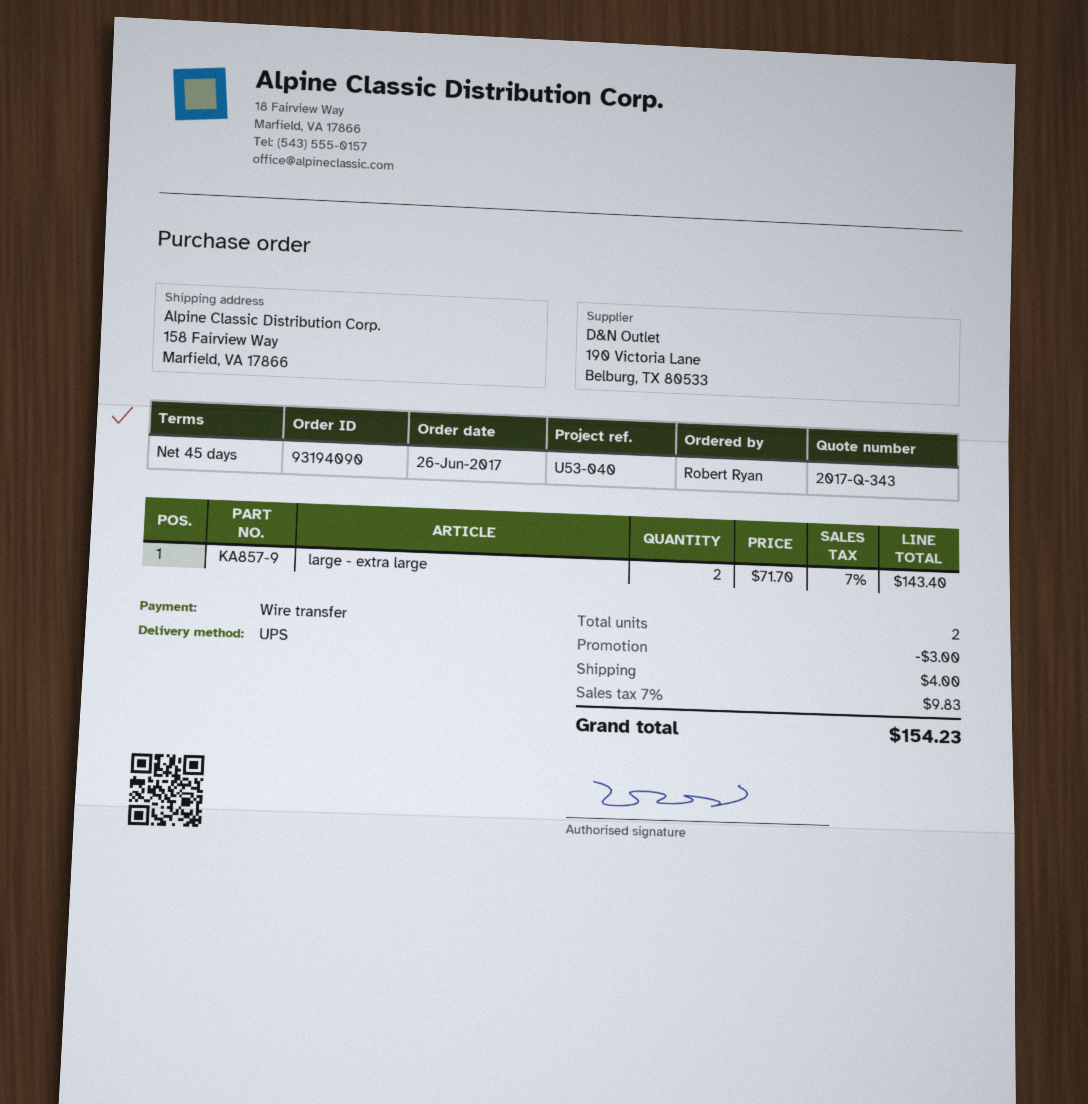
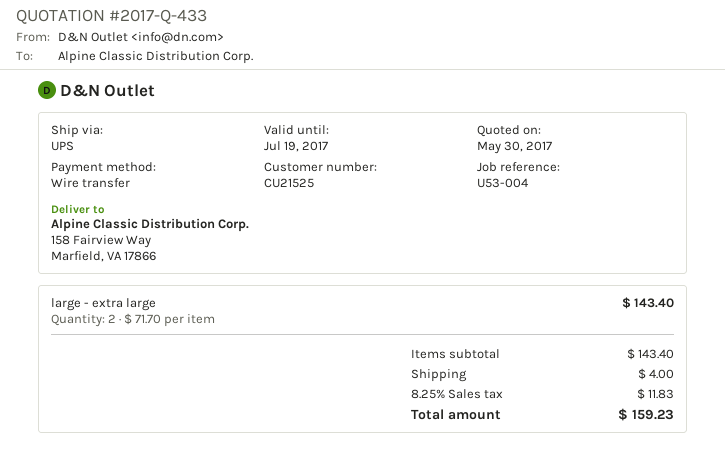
quote number: 2017-Q-343 -> 2017-Q-433
reference: U53-040 -> U53-004
discount: 3.00 -> none
tax: 7% = 9.83 -> 8.25% = 11.83
total: 154.23 -> 159.23

